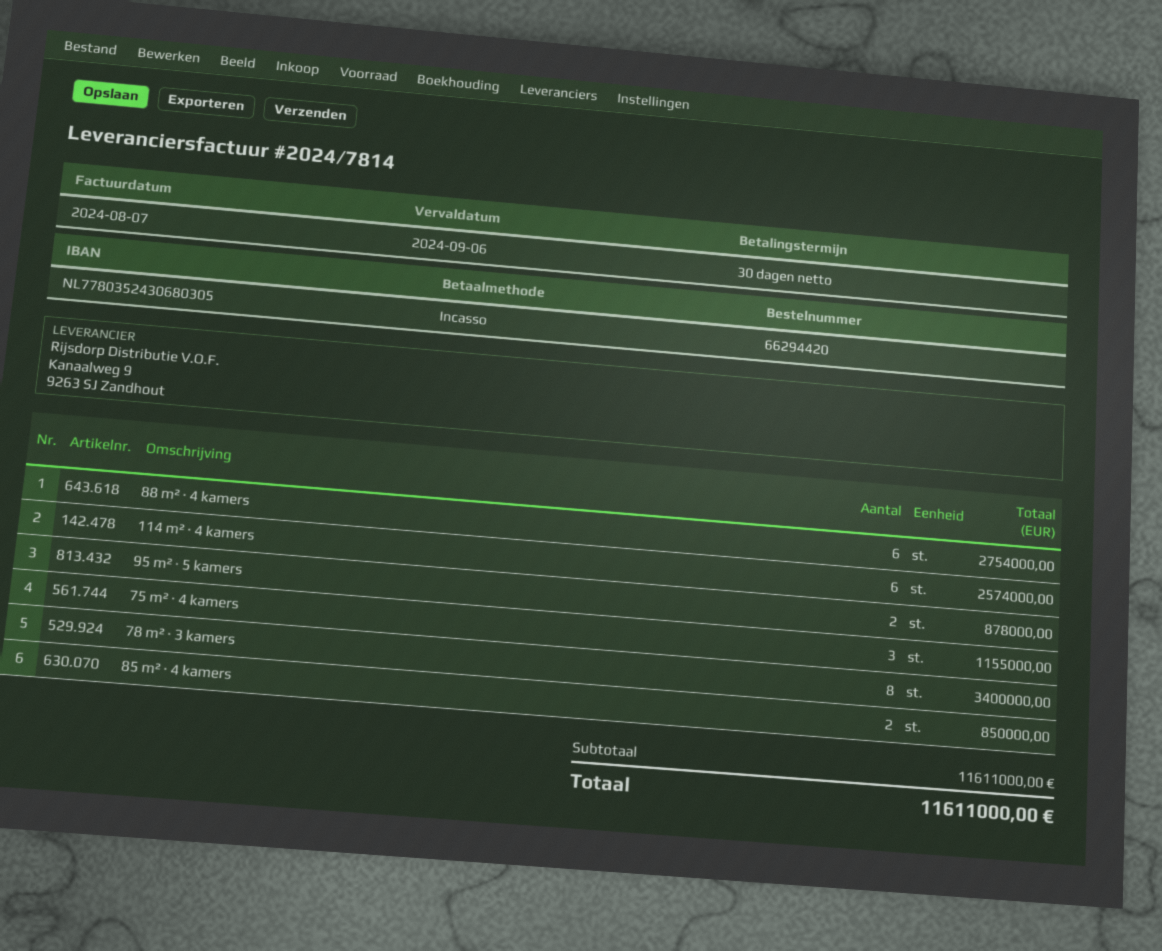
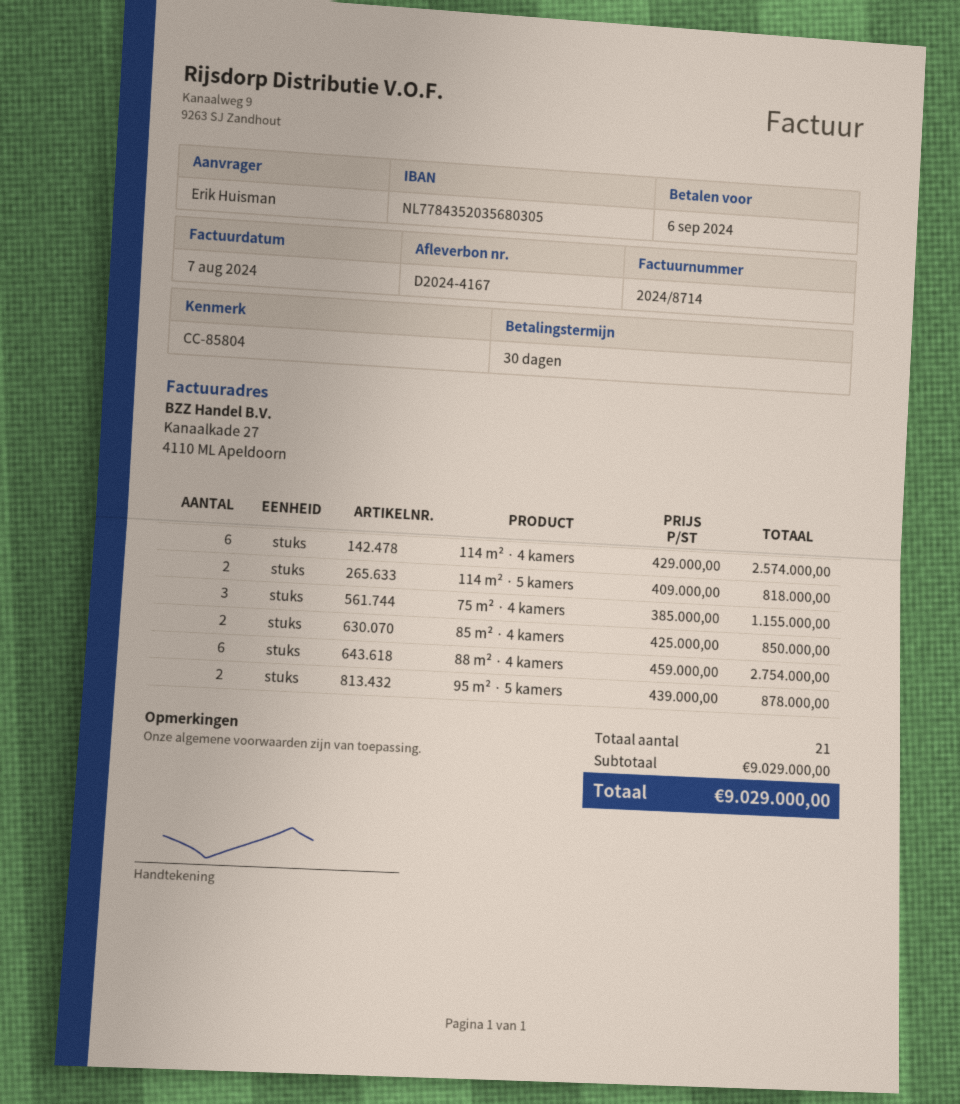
invoice number: 2024/7814 -> 2024/8714
bank account: NL7780352430680305 -> NL7784352035680305
78 m² · 3 kamers: 8 for 3400000.00 -> none
114 m² · 5 kamers: none -> 2 for 818000.00
subtotal: 11611000.00 -> 9029000.00
total: 11611000.00 -> 9029000.00

